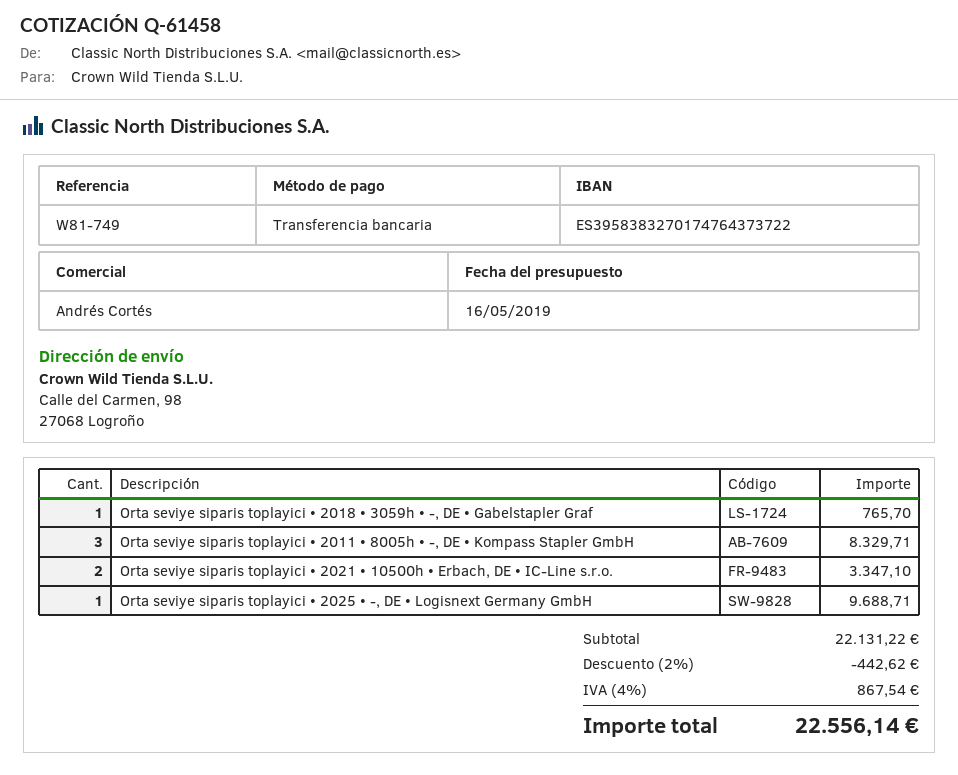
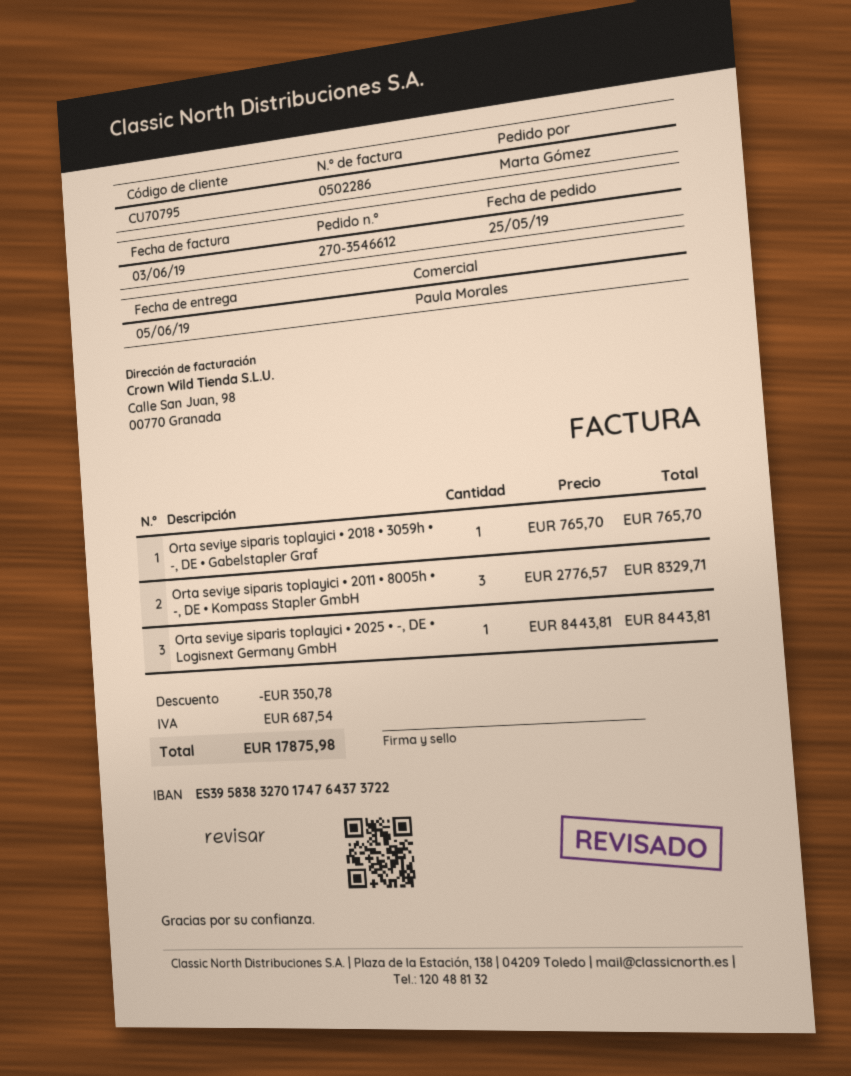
sales rep: Andrés Cortés -> Paula Morales
Orta seviye siparis toplayici • 2021 • 10500h • Erbach, DE • IC-Line s.r.o.: 2 for 3347.10 -> none
Orta seviye siparis toplayici • 2025 • -, DE • Logisnext Germany GmbH: 1 for 9688.71 -> 1 for 8443.81
discount: 442.62 -> 350.78
tax: 867.54 -> 687.54
total: 22556.14 -> 17875.98

